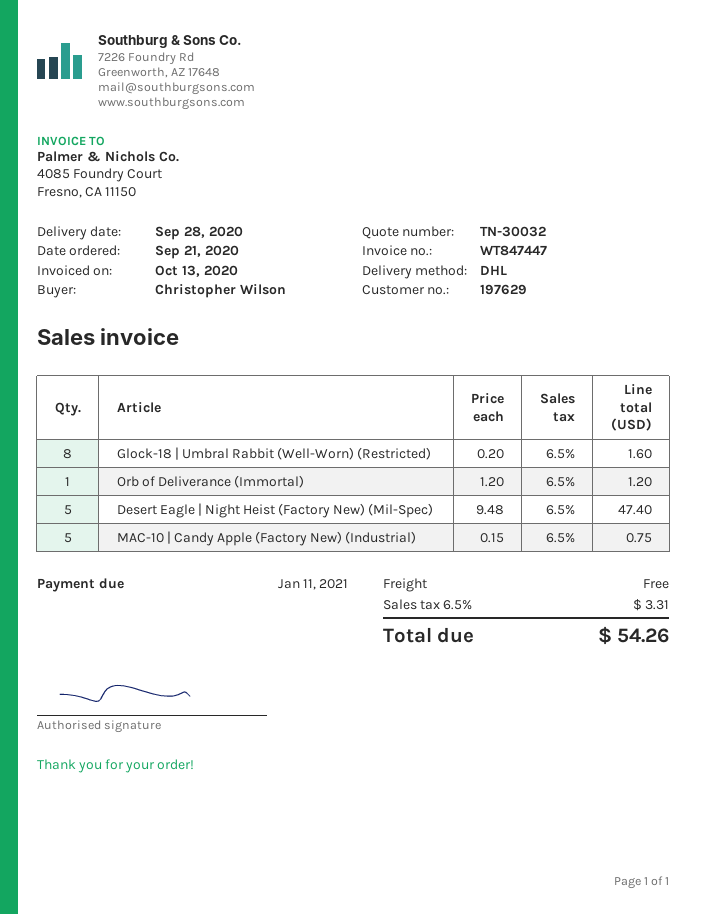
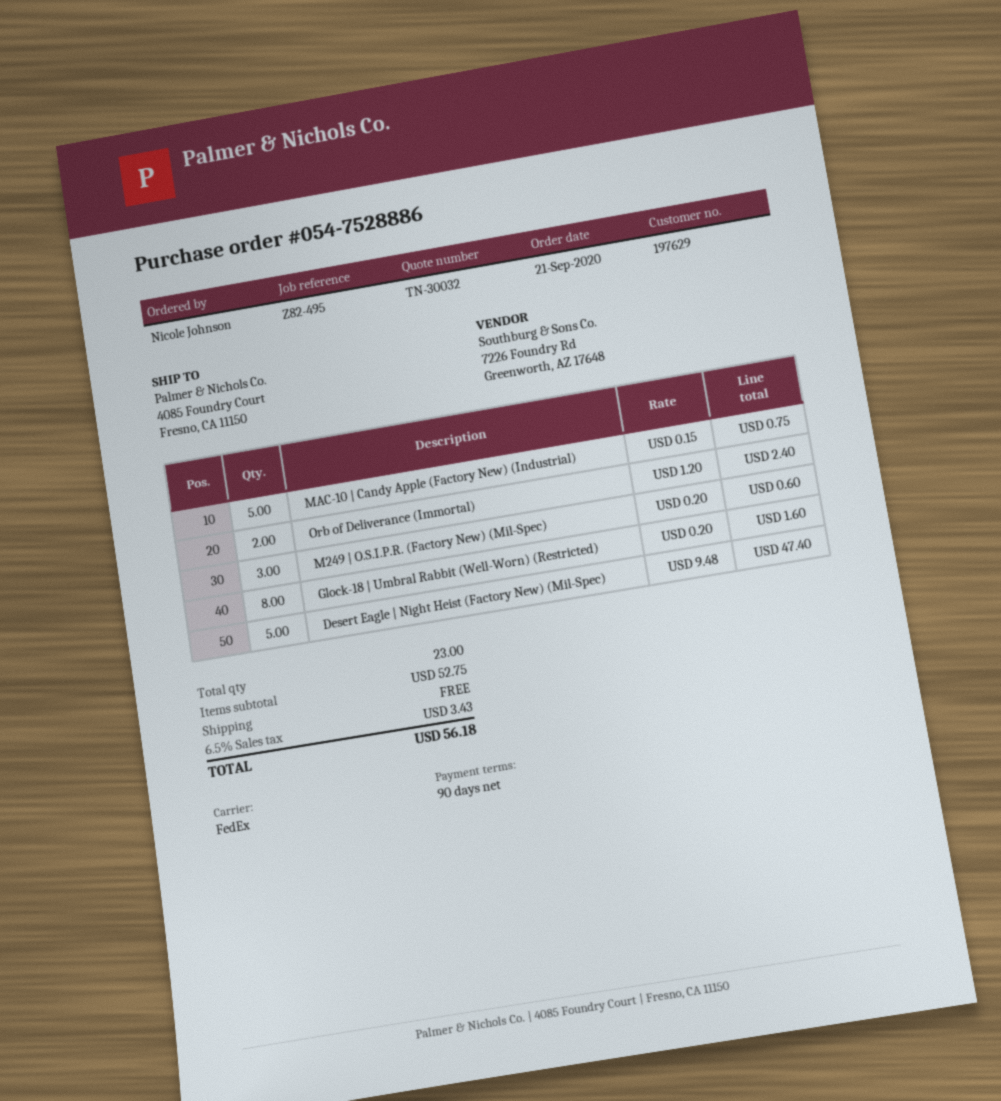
ordered by: Christopher Wilson -> Nicole Johnson
shipping method: DHL -> FedEx
Orb of Deliverance (Immortal): 1 x 1.20 = 1.20 -> 2 x 1.20 = 2.40
M249 | O.S.I.P.R. (Factory New) (Mil-Spec): none -> 3 x 0.20 = 0.60
tax: 6.5% = 3.31 -> 6.5% = 3.43
total: 54.26 -> 56.18

